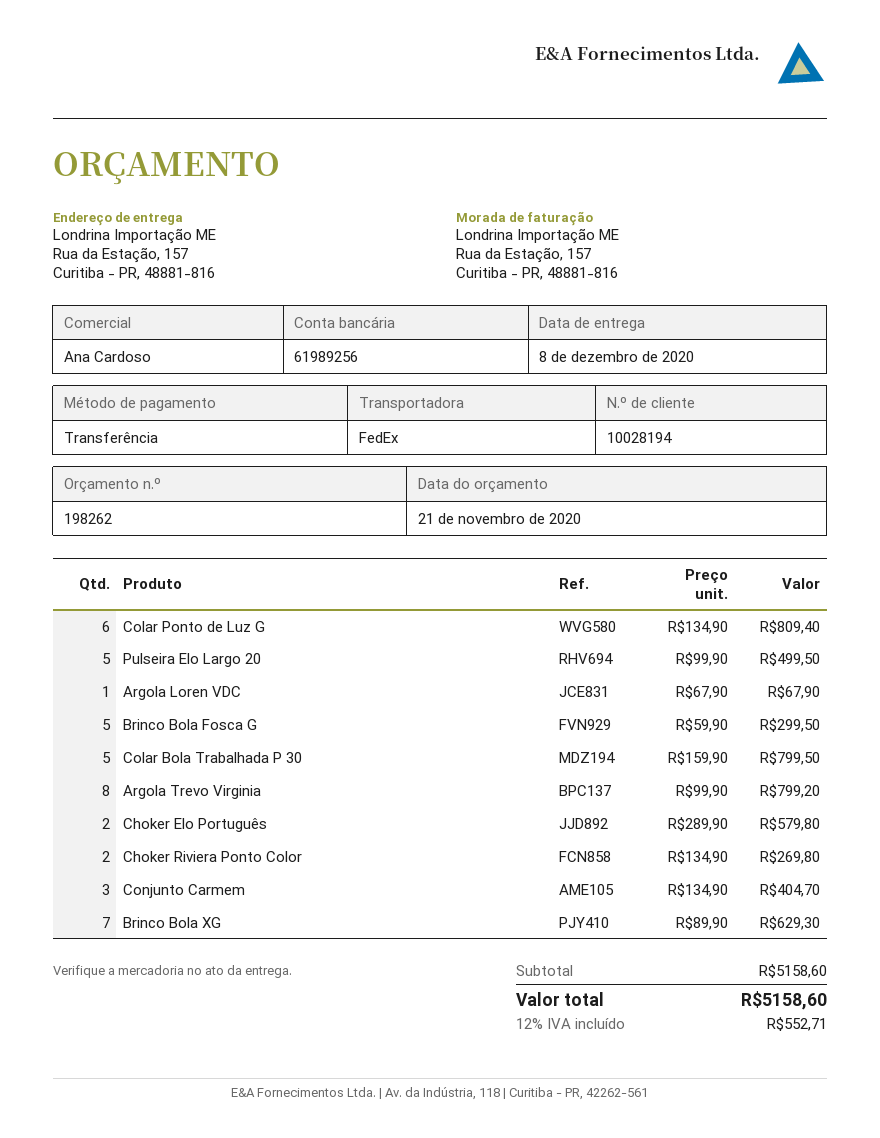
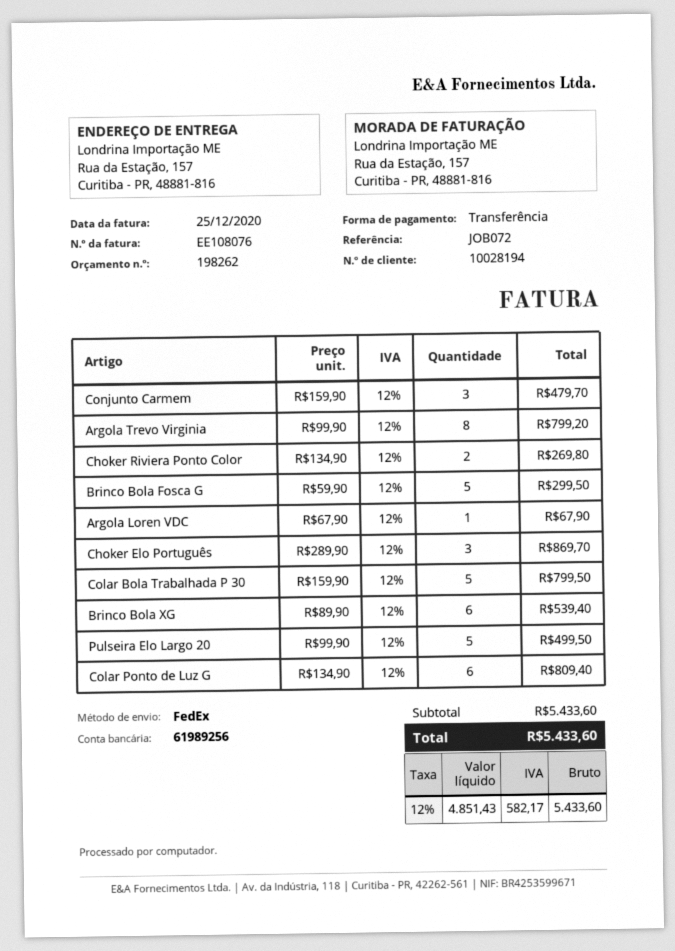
Choker Elo Português: 2 x 289.90 = 579.80 -> 3 x 289.90 = 869.70
Conjunto Carmem: 3 x 134.90 = 404.70 -> 3 x 159.90 = 479.70
Brinco Bola XG: 7 x 89.90 = 629.30 -> 6 x 89.90 = 539.40
subtotal: 5158.60 -> 5433.60
tax: 12% = 552.71 -> 12% = 582.17
total: 5158.60 -> 5433.60

